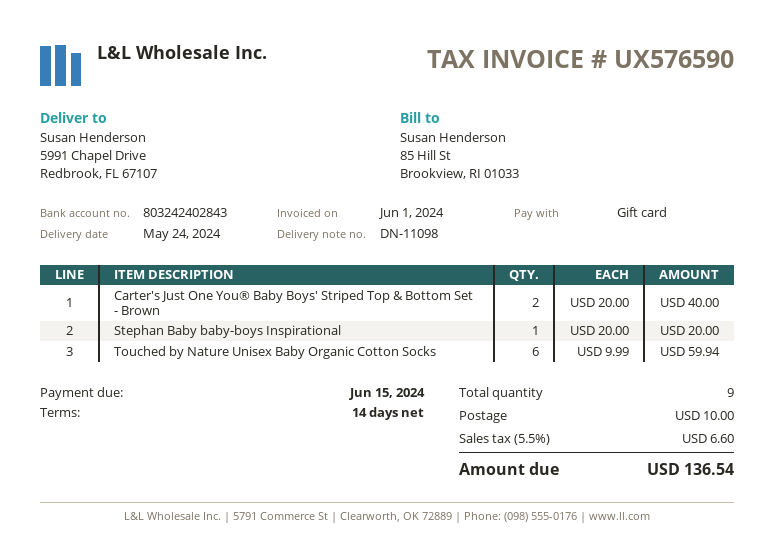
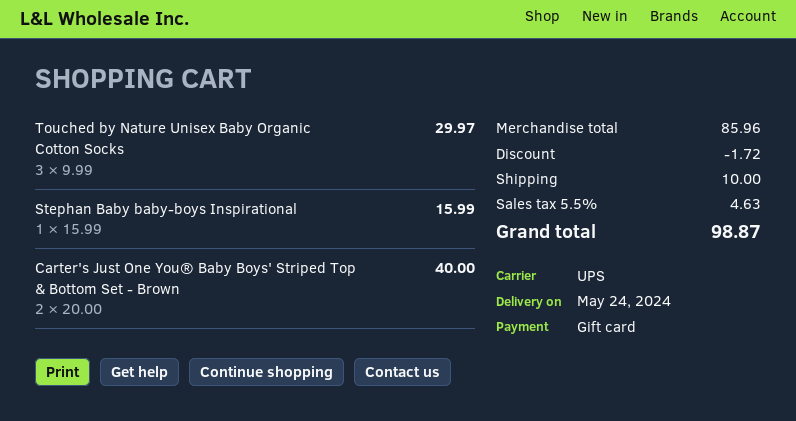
Stephan Baby baby-boys Inspirational: 1 x 20.00 = 20.00 -> 1 x 15.99 = 15.99
Touched by Nature Unisex Baby Organic Cotton Socks: 6 x 9.99 = 59.94 -> 3 x 9.99 = 29.97
discount: none -> 1.72
tax: 5.5% = 6.60 -> 5.5% = 4.63
total: 136.54 -> 98.87

